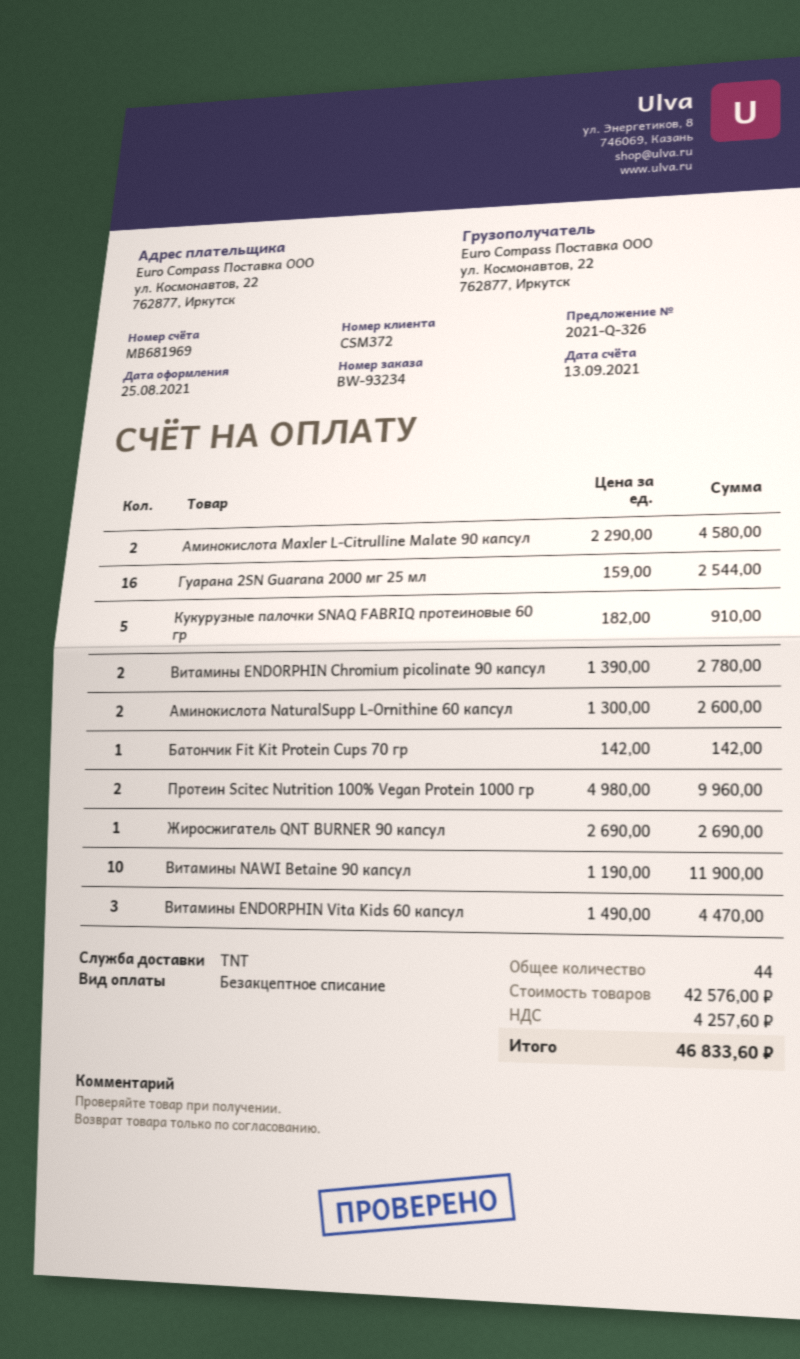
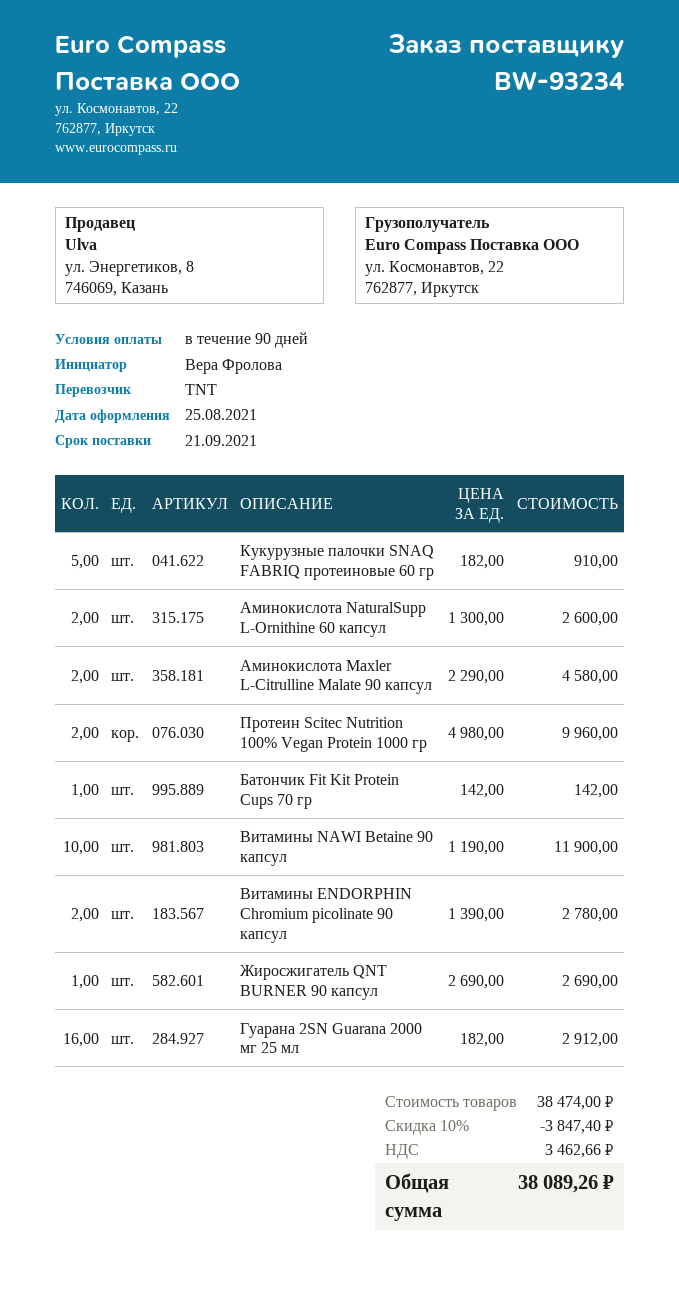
Гуарана 2SN Guarana 2000 мг 25 мл: 16 x 159.00 = 2544.00 -> 16 x 182.00 = 2912.00
Витамины ENDORPHIN Vita Kids 60 капсул: 3 x 1490.00 = 4470.00 -> none
subtotal: 42576.00 -> 38474.00
discount: none -> 10% = 3847.40
tax: 4257.60 -> 3462.66
total: 46833.60 -> 38089.26

